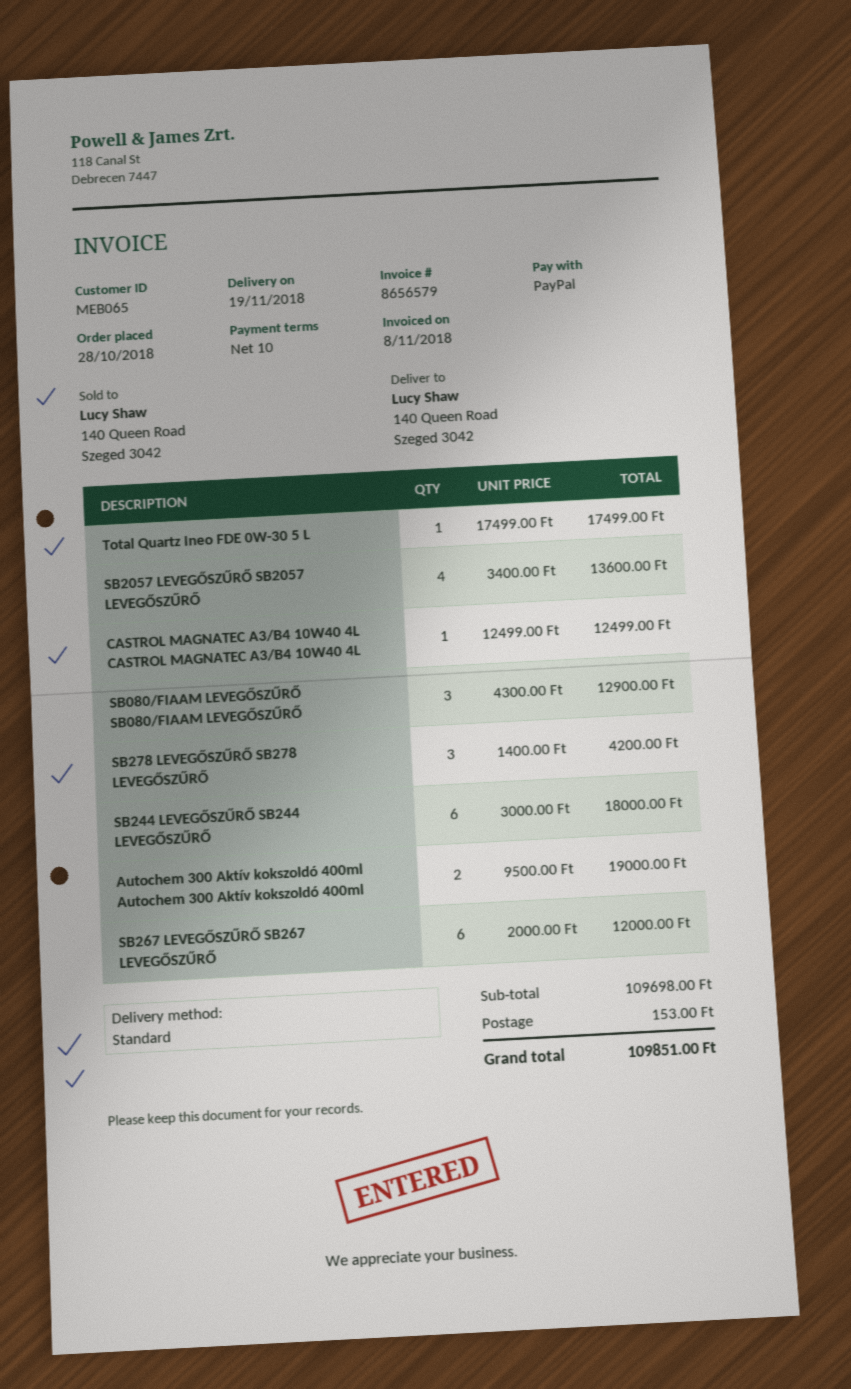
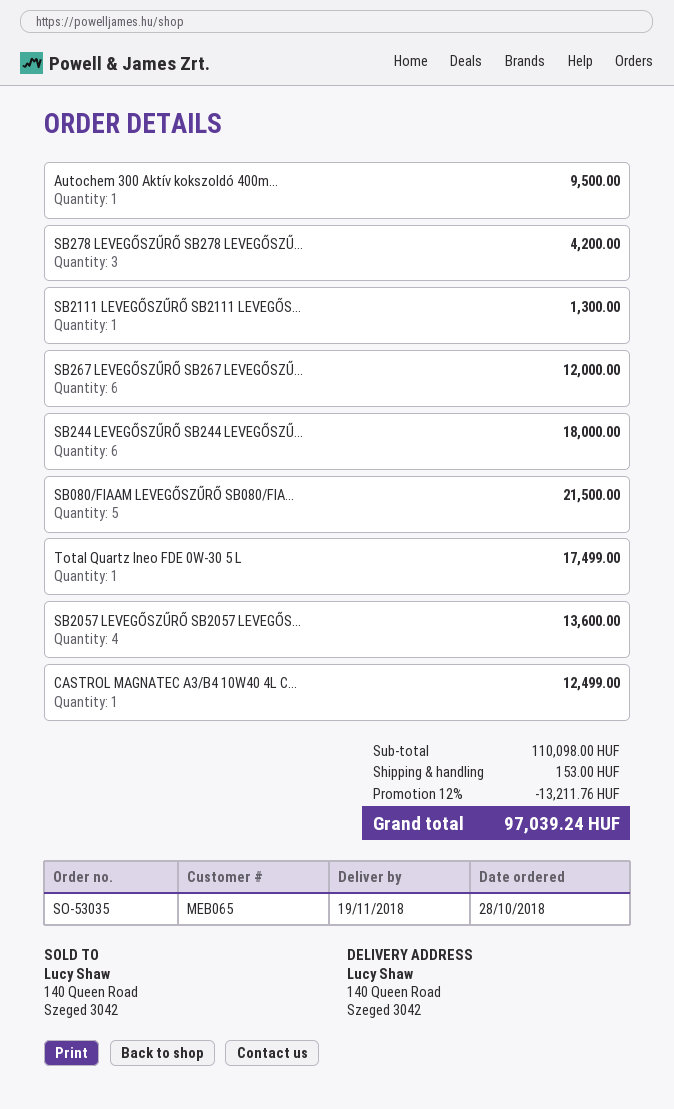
SB080/FIAAM LEVEGŐSZŰRŐ SB080/FIAAM LEVEGŐSZŰRŐ: 3 for 12900.00 -> 5 for 21500.00
Autochem 300 Aktív kokszoldó 400ml Autochem 300 Aktív kokszoldó 400ml: 2 for 19000.00 -> 1 for 9500.00
SB2111 LEVEGŐSZŰRŐ SB2111 LEVEGŐS...: none -> 1 for 1300.00
subtotal: 109698.00 -> 110098.00
discount: none -> 12% = 13211.76
total: 109851.00 -> 97039.24

